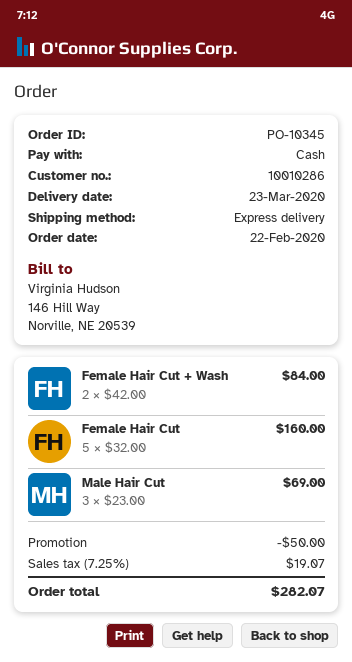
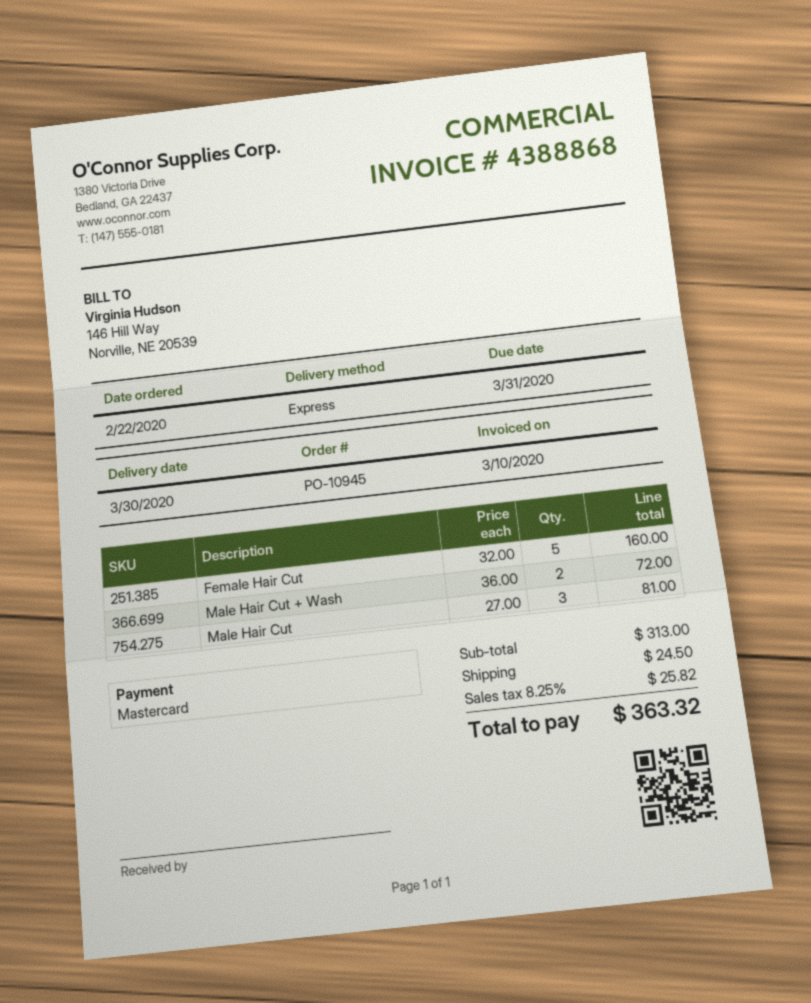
order number: PO-10345 -> PO-10945
delivery date: 2020-03-23 -> 2020-03-30
payment method: cash -> Mastercard
Female Hair Cut + Wash: 2 x 42.00 = 84.00 -> none
Male Hair Cut: 3 x 23.00 = 69.00 -> 3 x 27.00 = 81.00
Male Hair Cut + Wash: none -> 2 x 36.00 = 72.00
discount: 50.00 -> none
shipping: none -> 24.50
tax: 7.25% = 19.07 -> 8.25% = 25.82
total: 282.07 -> 363.32

